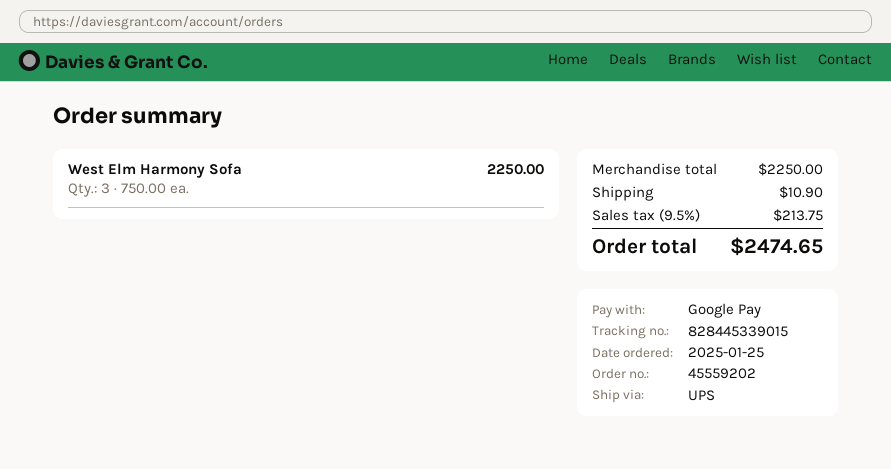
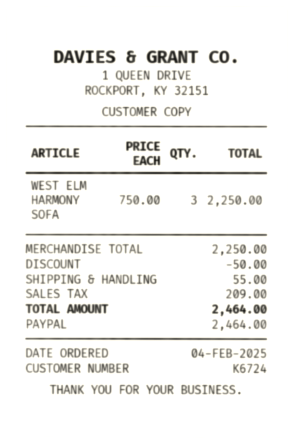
order date: 2025-01-25 -> 2025-02-04
payment method: Google Pay -> PayPal
discount: none -> 50.00
shipping: 10.90 -> 55.00
tax: 213.75 -> 209.00
total: 2474.65 -> 2464.00

